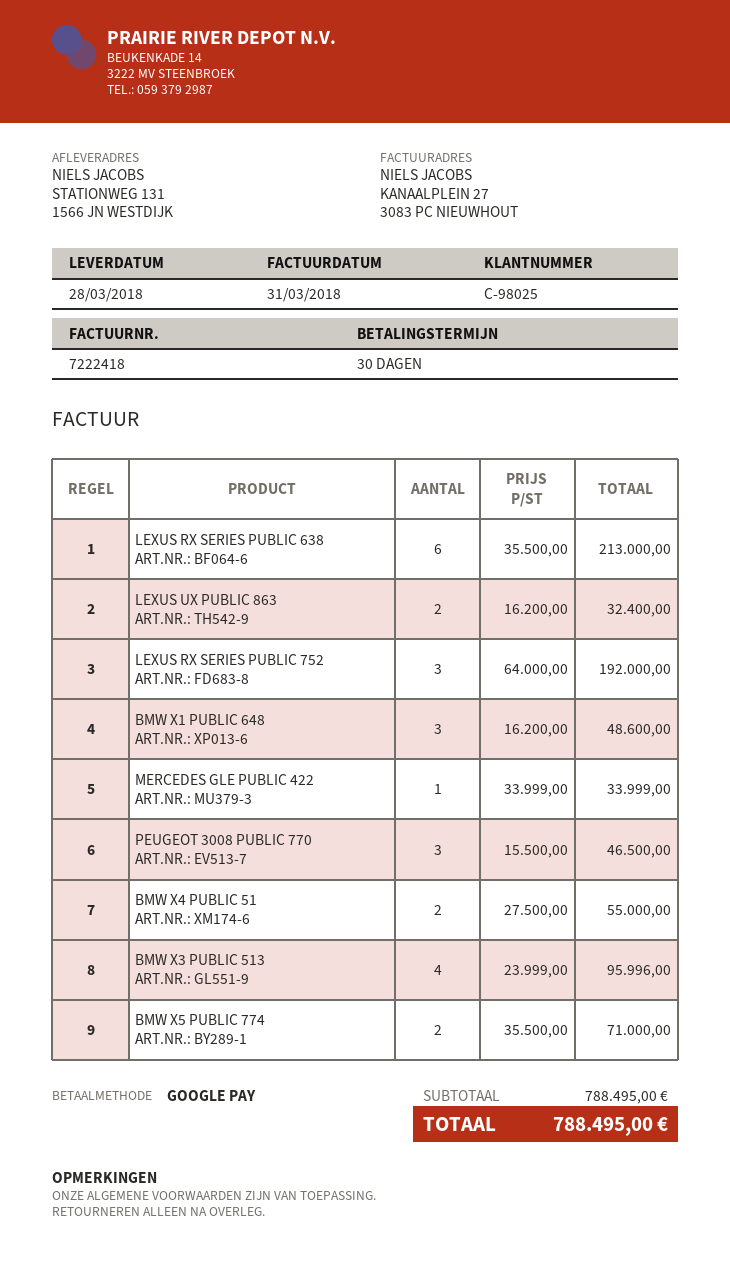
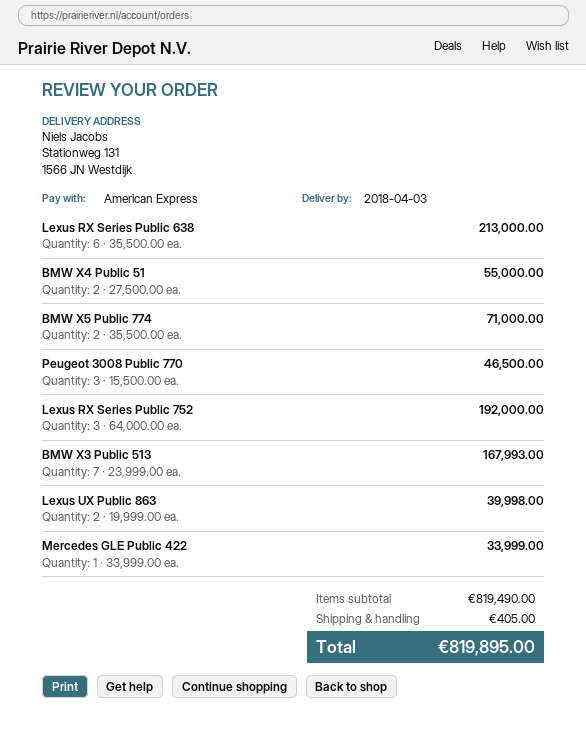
delivery date: 2018-03-28 -> 2018-04-03
payment method: Google Pay -> American Express
LEXUS UX PUBLIC 863: 2 x 16200.00 = 32400.00 -> 2 x 19999.00 = 39998.00
BMW X1 PUBLIC 648: 3 x 16200.00 = 48600.00 -> none
BMW X3 PUBLIC 513: 4 x 23999.00 = 95996.00 -> 7 x 23999.00 = 167993.00
subtotal: 788495.00 -> 819490.00
shipping: none -> 405.00
total: 788495.00 -> 819895.00

